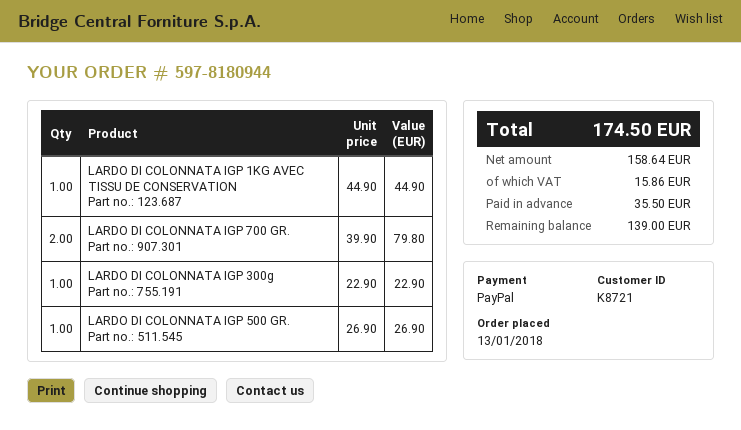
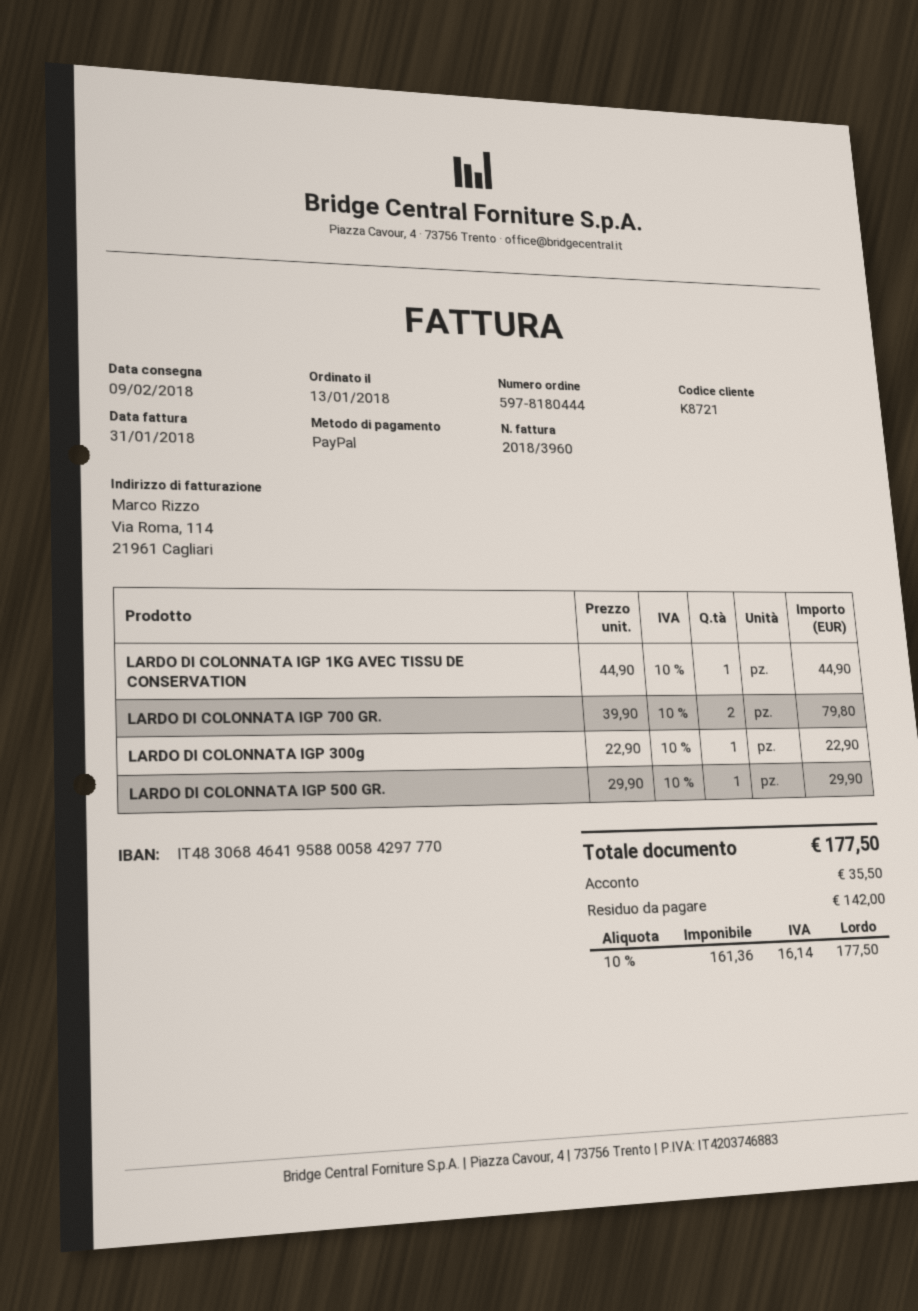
order number: 597-8180944 -> 597-8180444
LARDO DI COLONNATA IGP 500 GR.: 1 x 26.90 = 26.90 -> 1 x 29.90 = 29.90
net: 158.64 -> 161.36
tax: 15.86 -> 16.14
total: 174.50 -> 177.50
balance: 139.00 -> 142.00

